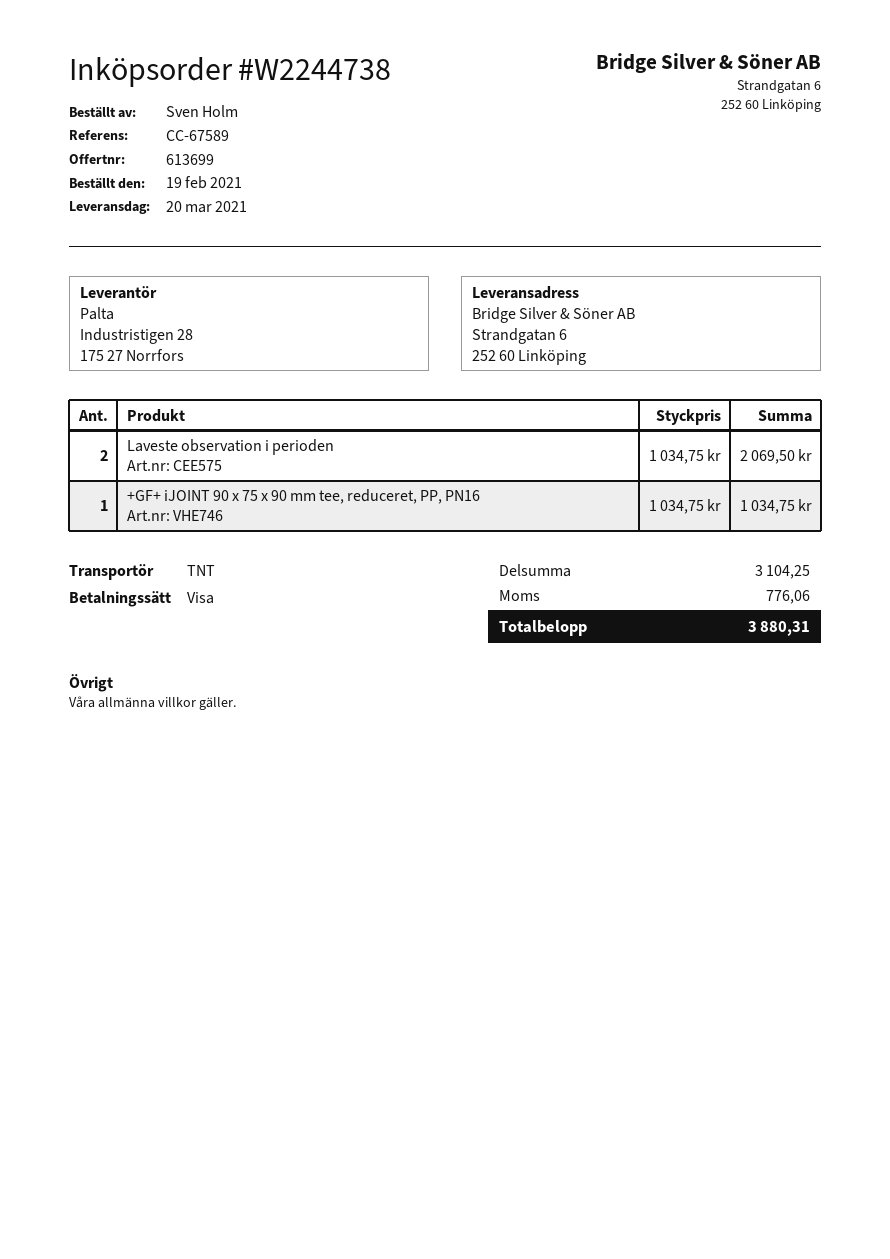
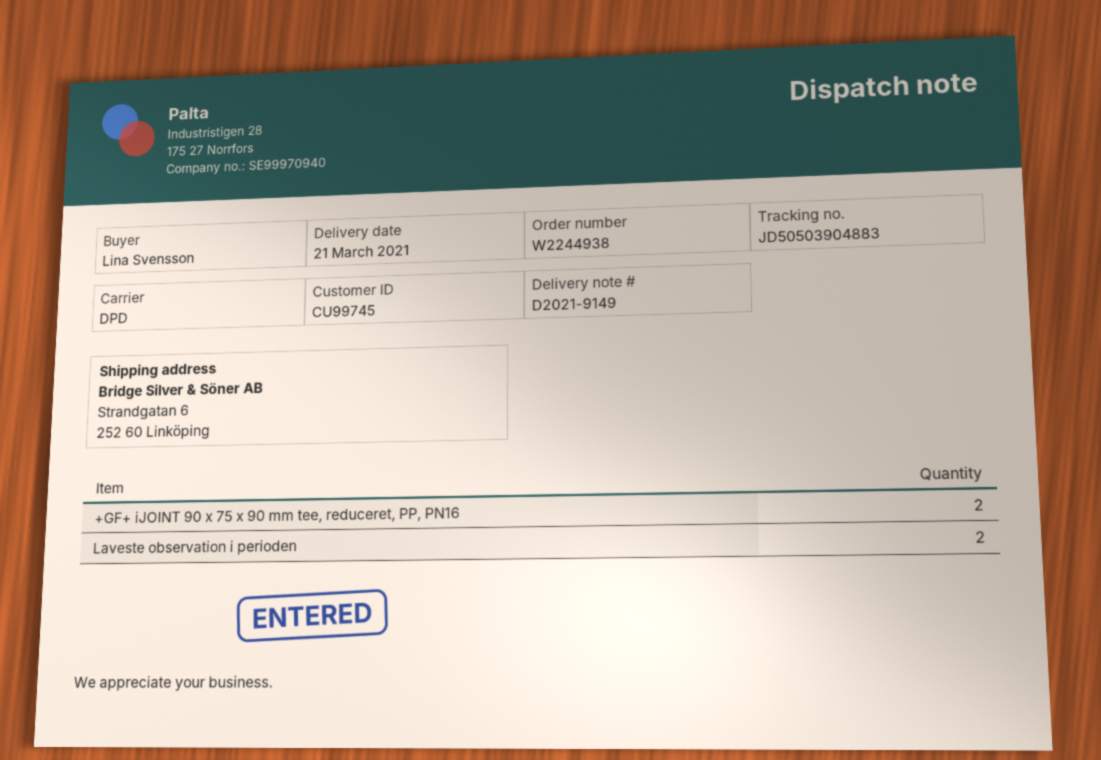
order number: W2244738 -> W2244938
delivery date: 2021-03-20 -> 2021-03-21
ordered by: Sven Holm -> Lina Svensson
shipping method: TNT -> DPD
+GF+ iJOINT 90 x 75 x 90 mm tee, reduceret, PP, PN16: 1 -> 2

